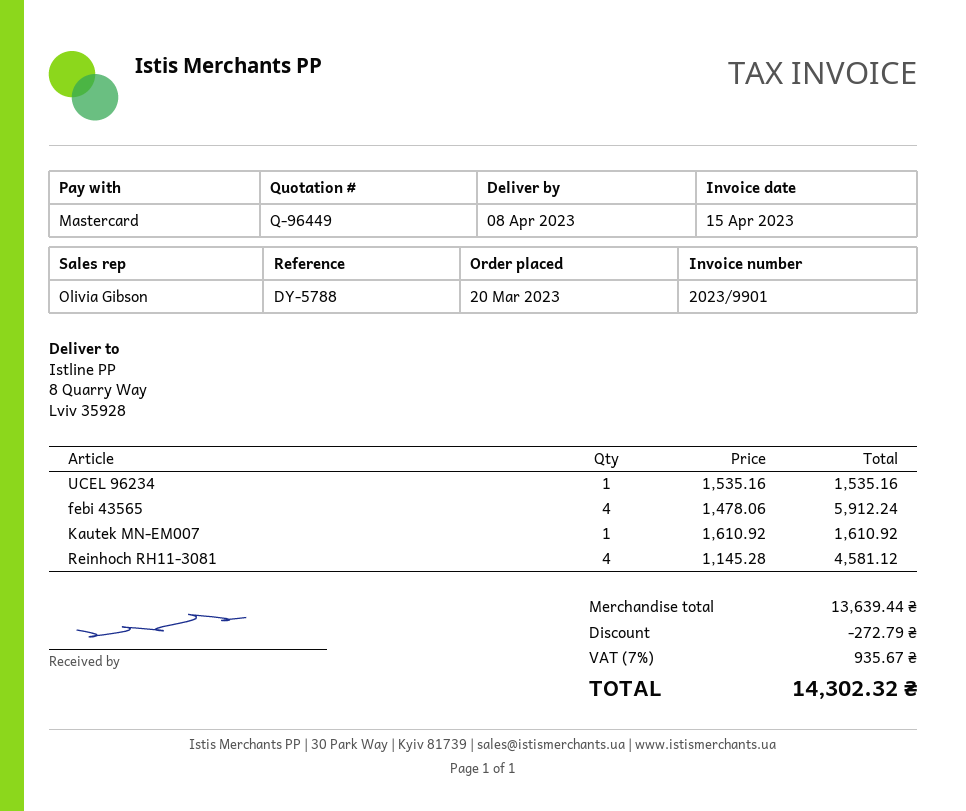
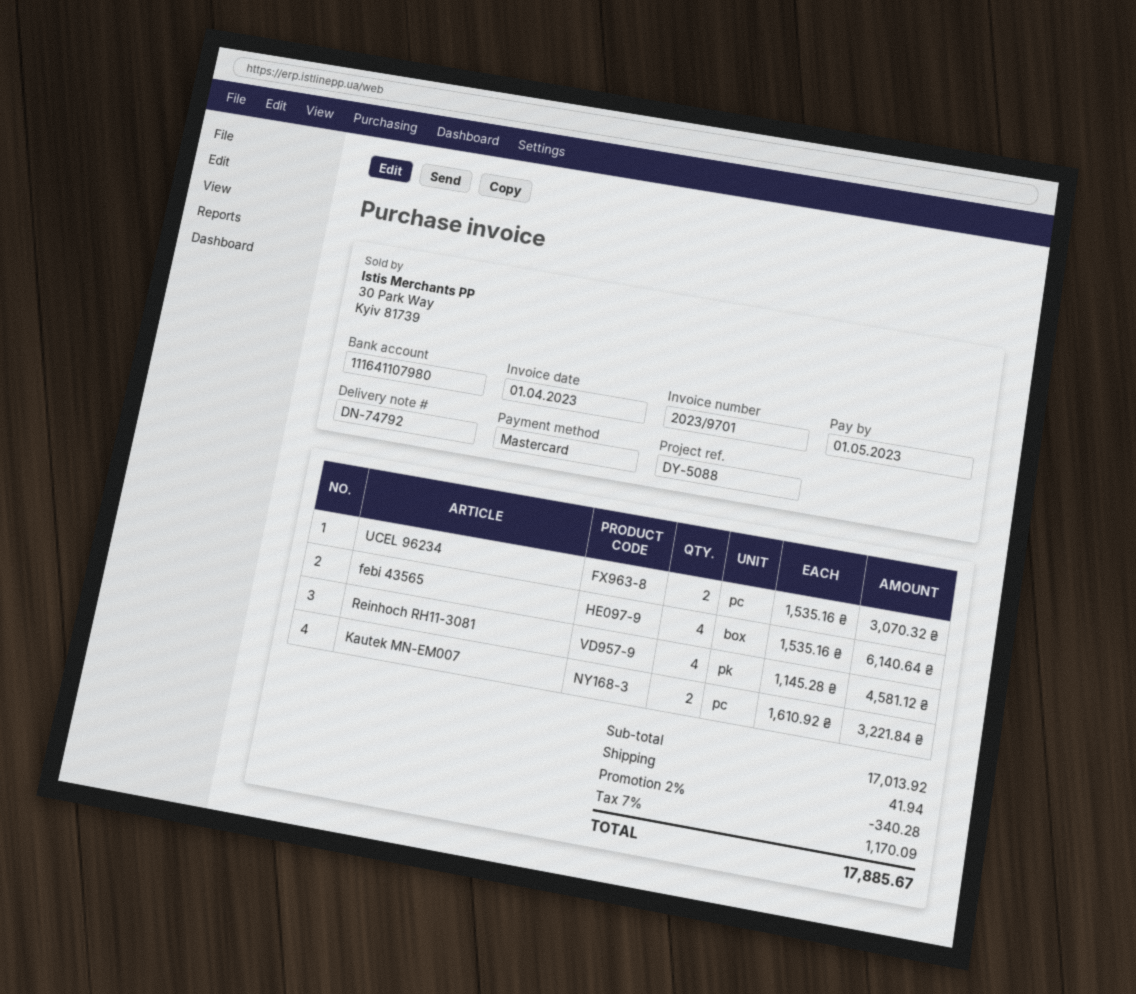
invoice number: 2023/9901 -> 2023/9701
invoice date: 2023-04-15 -> 2023-04-01
reference: DY-5788 -> DY-5088
UCEL 96234: 1 x 1535.16 = 1535.16 -> 2 x 1535.16 = 3070.32
febi 43565: 4 x 1478.06 = 5912.24 -> 4 x 1535.16 = 6140.64
Kautek MN-EM007: 1 x 1610.92 = 1610.92 -> 2 x 1610.92 = 3221.84
subtotal: 13639.44 -> 17013.92
discount: 272.79 -> 340.28
shipping: none -> 41.94
tax: 7% = 935.67 -> 7% = 1170.09
total: 14302.32 -> 17885.67

